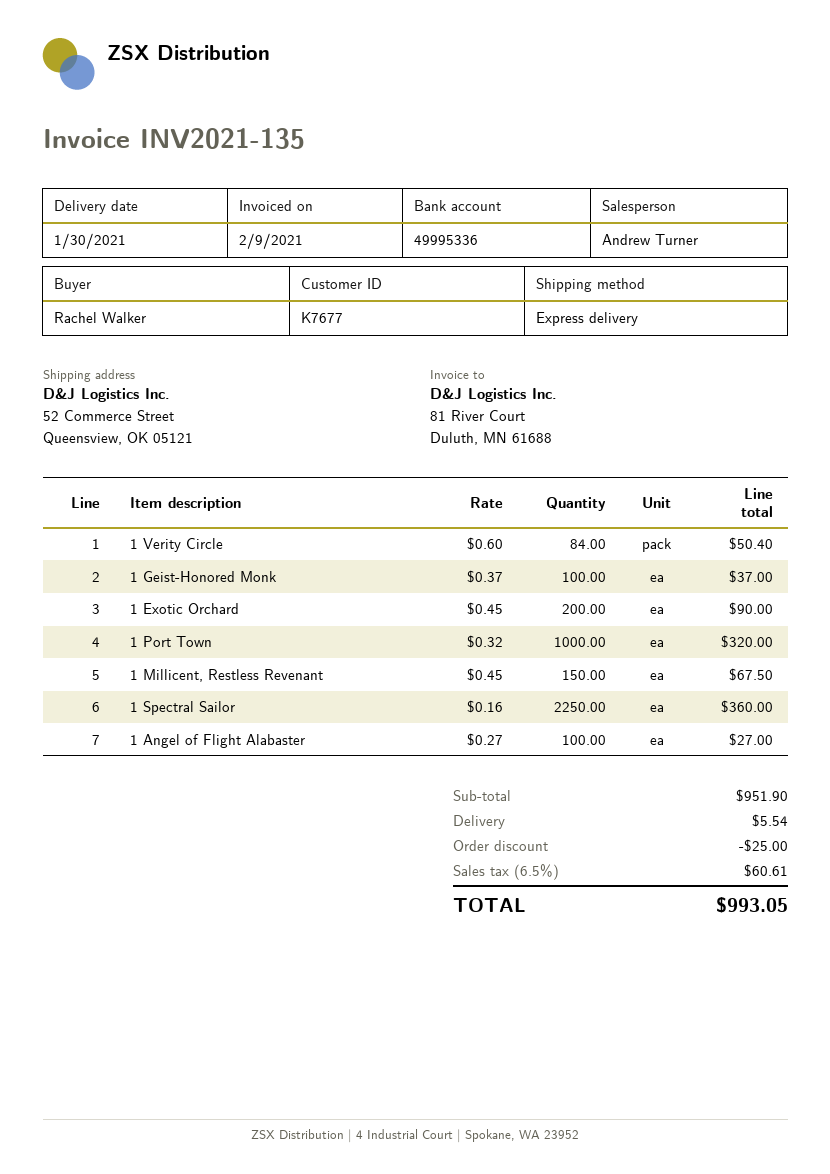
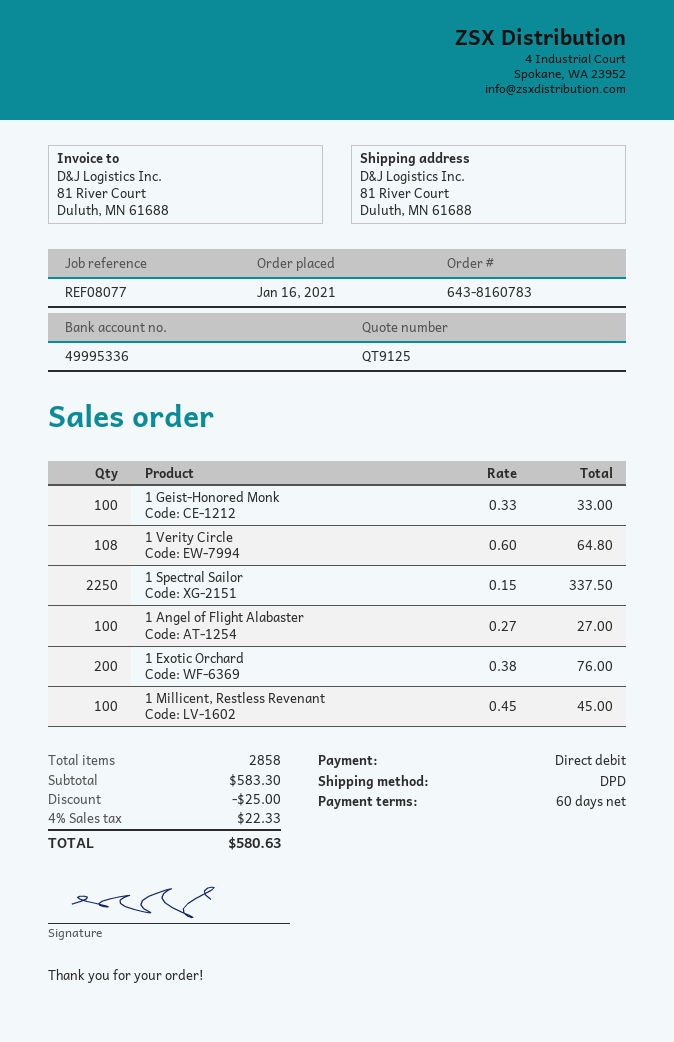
shipping method: express -> DPD
ship to: 52 Commerce Street, Queensview, OK 05121 -> 81 River Court, Duluth, MN 61688
1 Verity Circle: 84 x 0.60 = 50.40 -> 108 x 0.60 = 64.80
1 Geist-Honored Monk: 100 x 0.37 = 37.00 -> 100 x 0.33 = 33.00
1 Exotic Orchard: 200 x 0.45 = 90.00 -> 200 x 0.38 = 76.00
1 Port Town: 1000 x 0.32 = 320.00 -> none
1 Millicent, Restless Revenant: 150 x 0.45 = 67.50 -> 100 x 0.45 = 45.00
1 Spectral Sailor: 2250 x 0.16 = 360.00 -> 2250 x 0.15 = 337.50
subtotal: 951.90 -> 583.30
shipping: 5.54 -> none
tax: 6.5% = 60.61 -> 4% = 22.33
total: 993.05 -> 580.63

